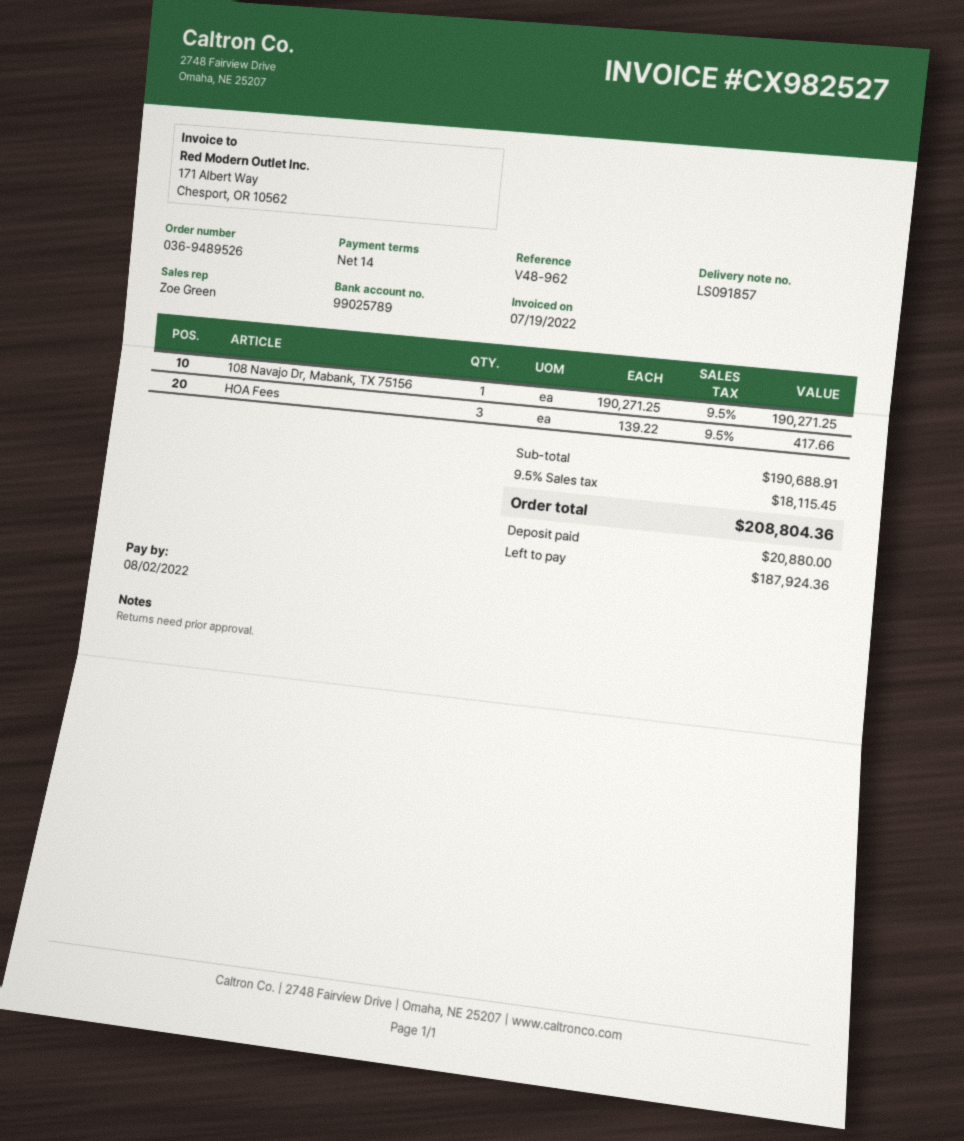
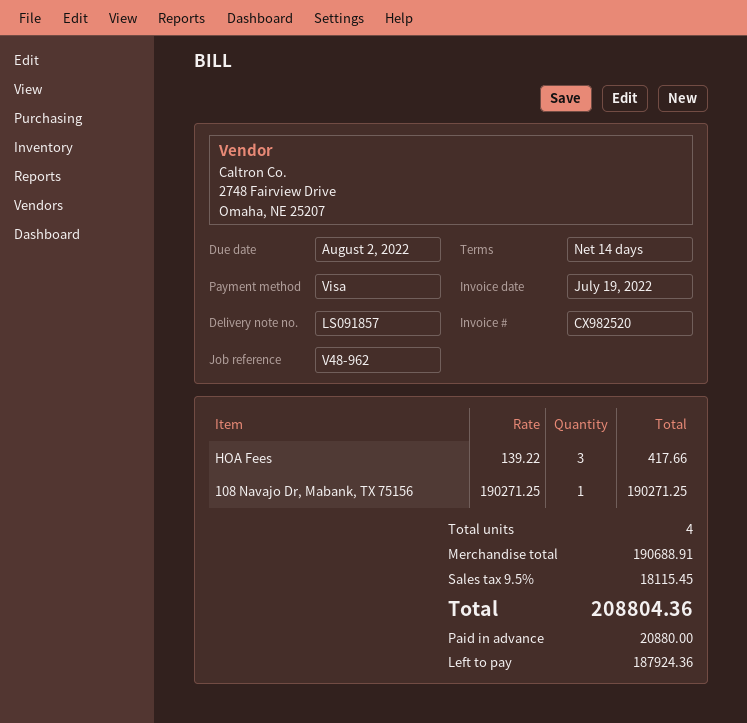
invoice number: CX982527 -> CX982520

